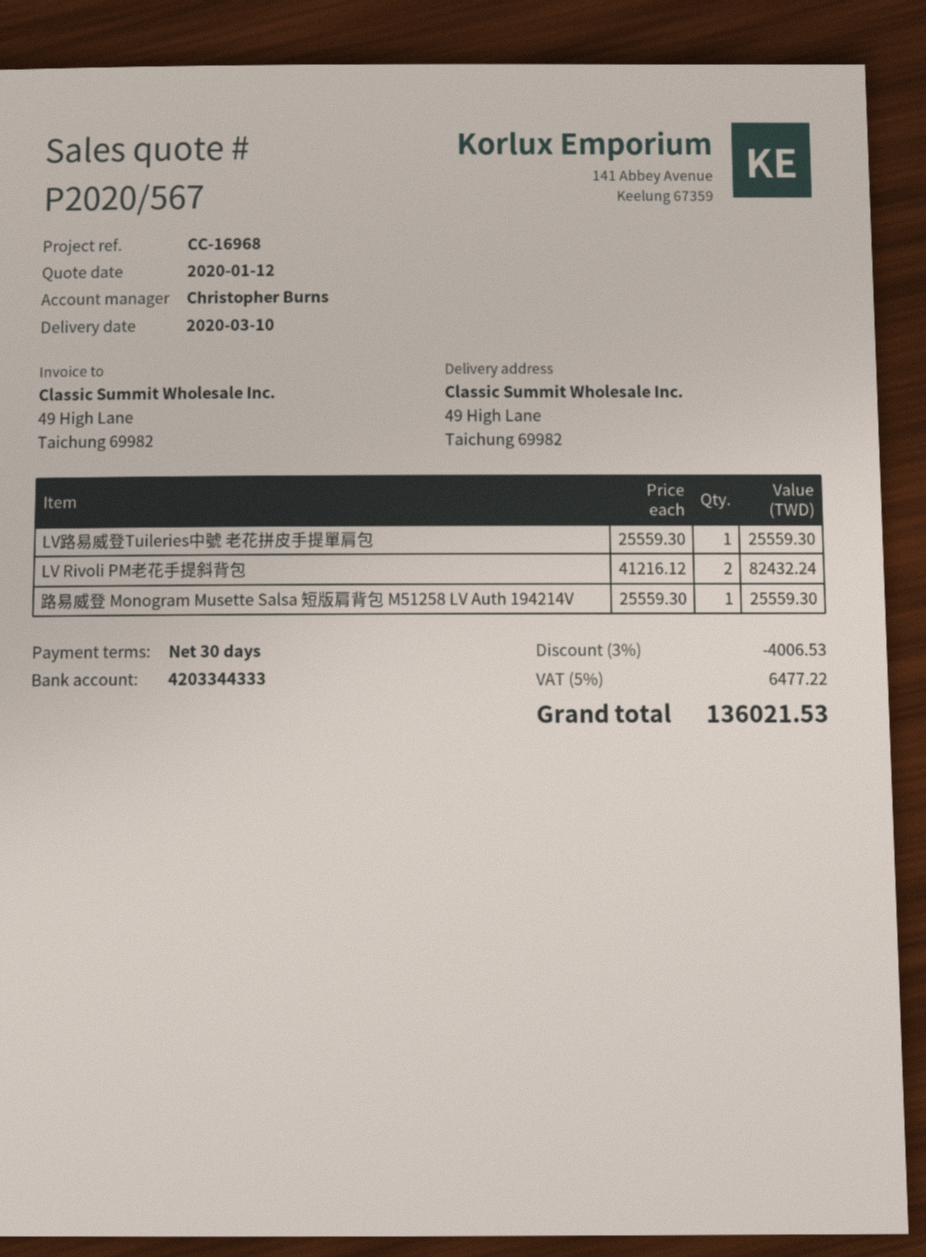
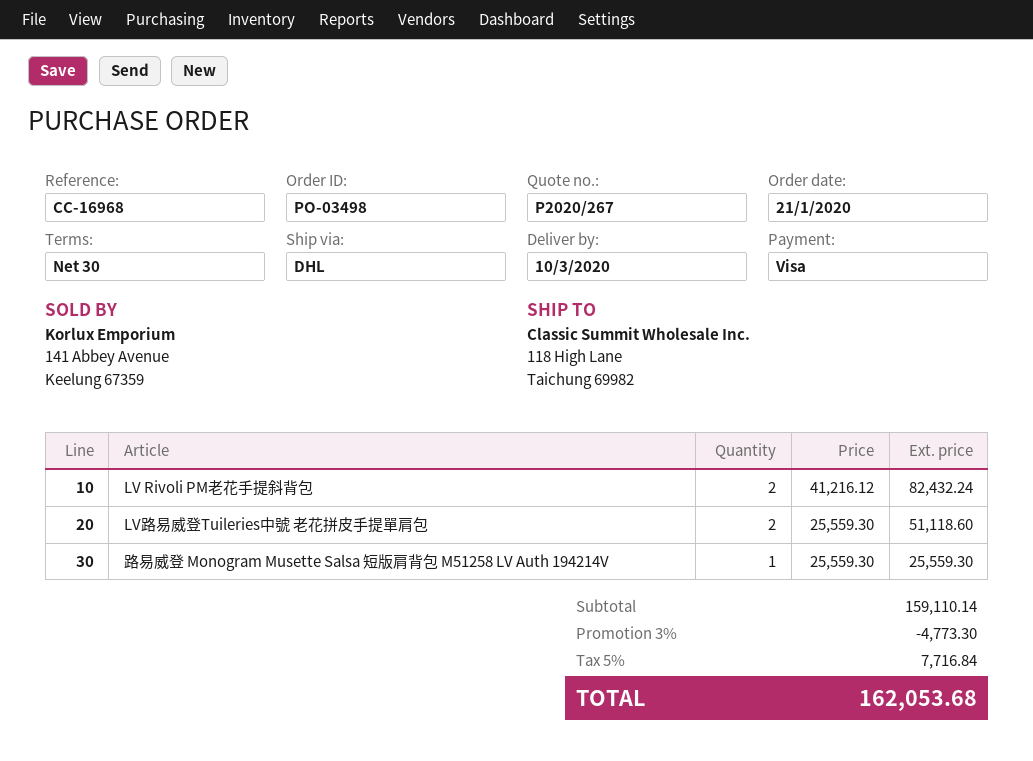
quote number: P2020/567 -> P2020/267
ship to: 49 High Lane, Taichung 69982 -> 118 High Lane, Taichung 69982
LV路易威登Tuileries中號 老花拼皮手提單肩包: 1 x 25559.30 = 25559.30 -> 2 x 25559.30 = 51118.60
discount: 3% = 4006.53 -> 3% = 4773.30
tax: 5% = 6477.22 -> 5% = 7716.84
total: 136021.53 -> 162053.68

